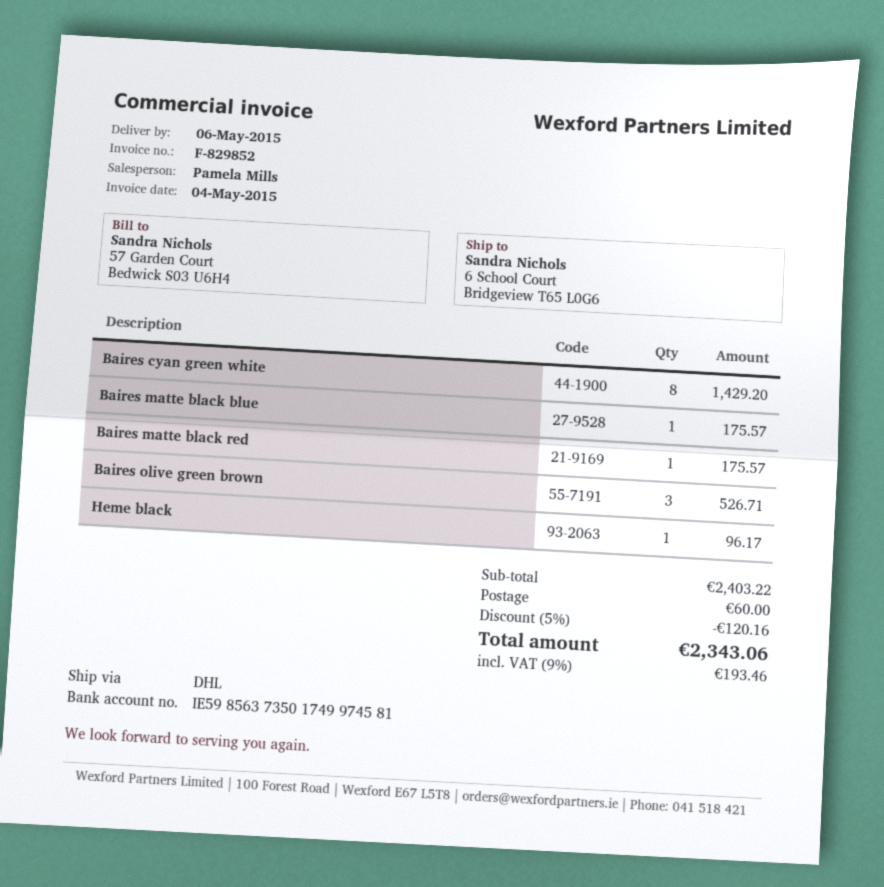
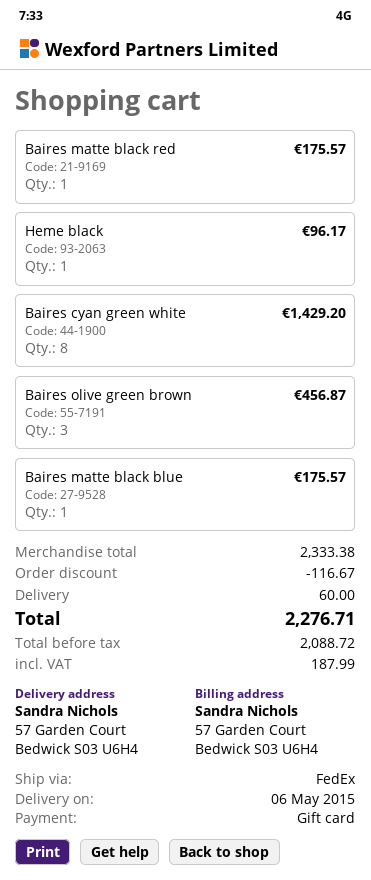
shipping method: DHL -> FedEx
ship to: 6 School Court, Bridgeview T65 L0G6 -> 57 Garden Court, Bedwick S03 U6H4
Baires olive green brown: 3 for 526.71 -> 3 for 456.87
subtotal: 2403.22 -> 2333.38
discount: 120.16 -> 116.67
tax: 193.46 -> 187.99
total: 2343.06 -> 2276.71

